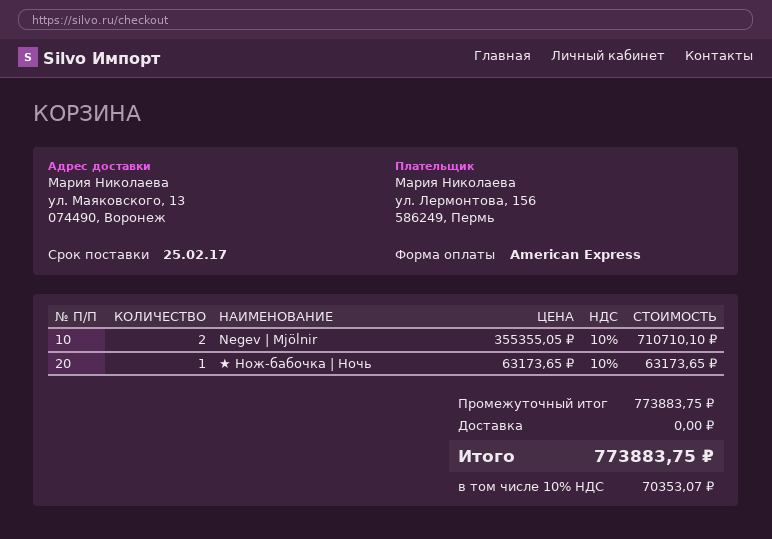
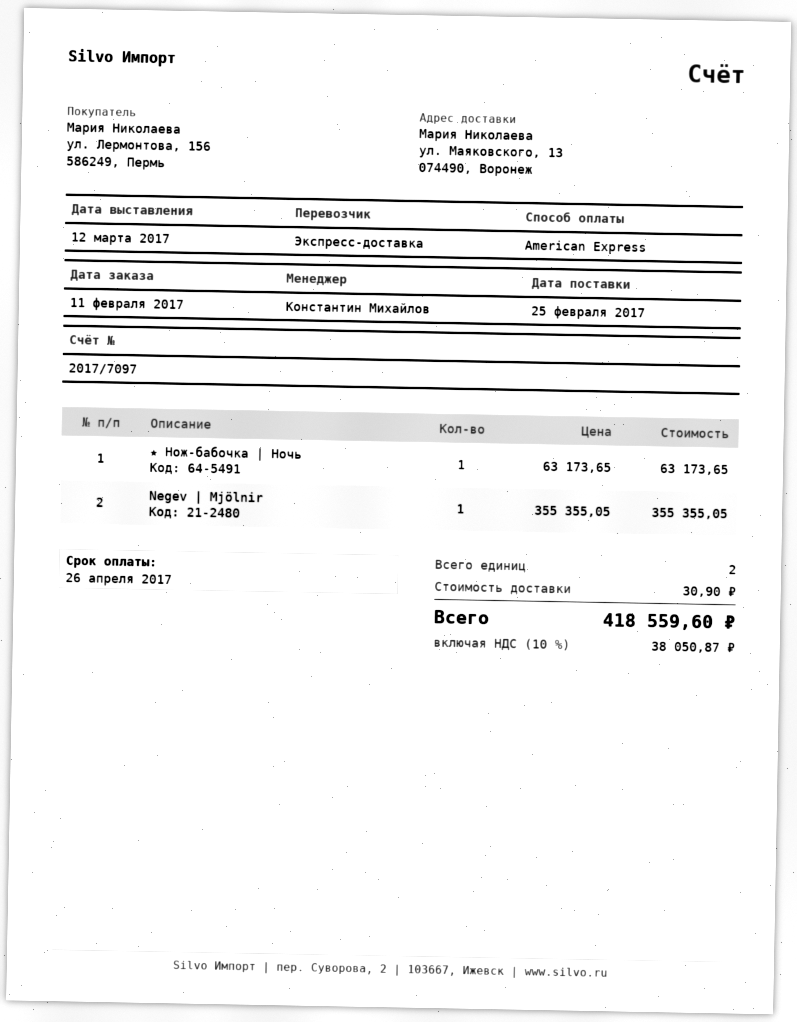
Negev | Mjölnir: 2 x 355355.05 = 710710.10 -> 1 x 355355.05 = 355355.05
shipping: 0.00 -> 30.90
tax: 10% = 70353.07 -> 10% = 38050.87
total: 773883.75 -> 418559.60

